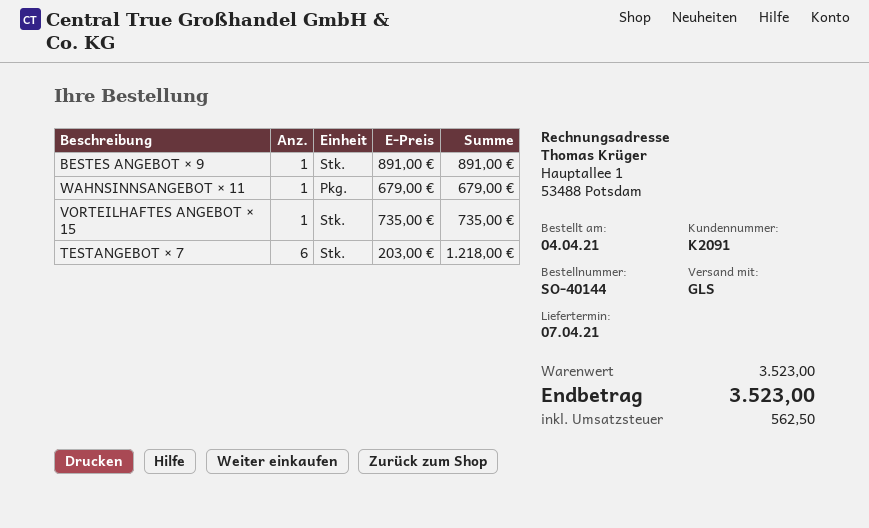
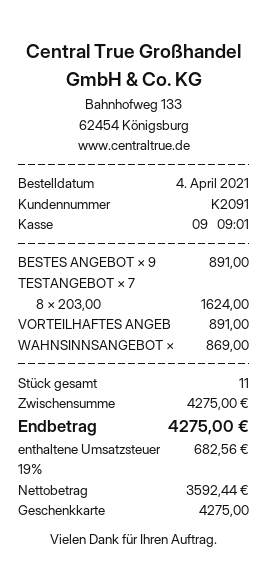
WAHNSINNSANGEBOT × 11: 1 x 679.00 = 679.00 -> 1 x 869.00 = 869.00
VORTEILHAFTES ANGEBOT × 15: 1 x 735.00 = 735.00 -> 1 x 891.00 = 891.00
TESTANGEBOT × 7: 6 x 203.00 = 1218.00 -> 8 x 203.00 = 1624.00
subtotal: 3523.00 -> 4275.00
tax: 562.50 -> 682.56
total: 3523.00 -> 4275.00

